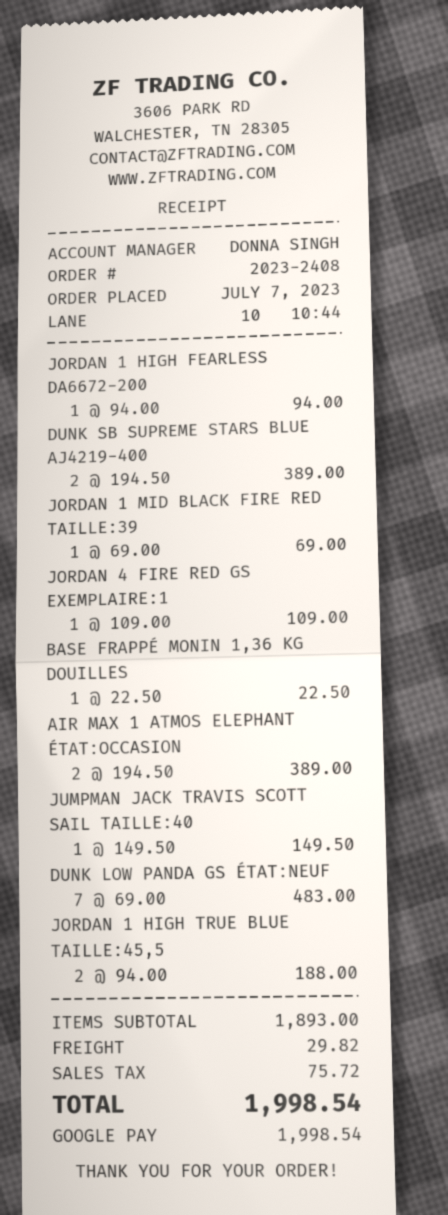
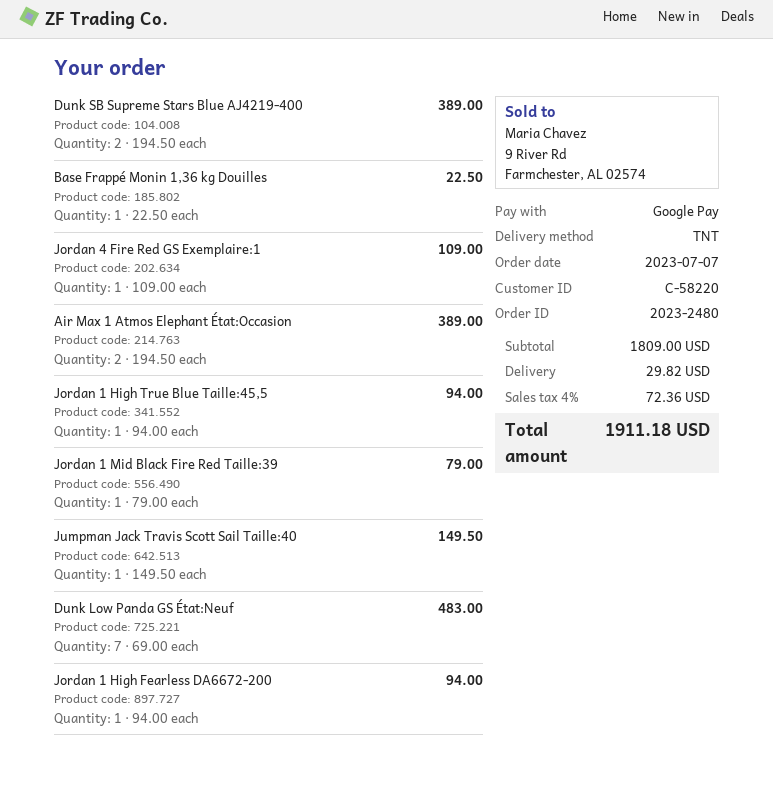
order number: 2023-2408 -> 2023-2480
JORDAN 1 MID BLACK FIRE RED TAILLE:39: 1 x 69.00 = 69.00 -> 1 x 79.00 = 79.00
JORDAN 1 HIGH TRUE BLUE TAILLE:45,5: 2 x 94.00 = 188.00 -> 1 x 94.00 = 94.00
subtotal: 1893.00 -> 1809.00
tax: 75.72 -> 72.36
total: 1998.54 -> 1911.18

